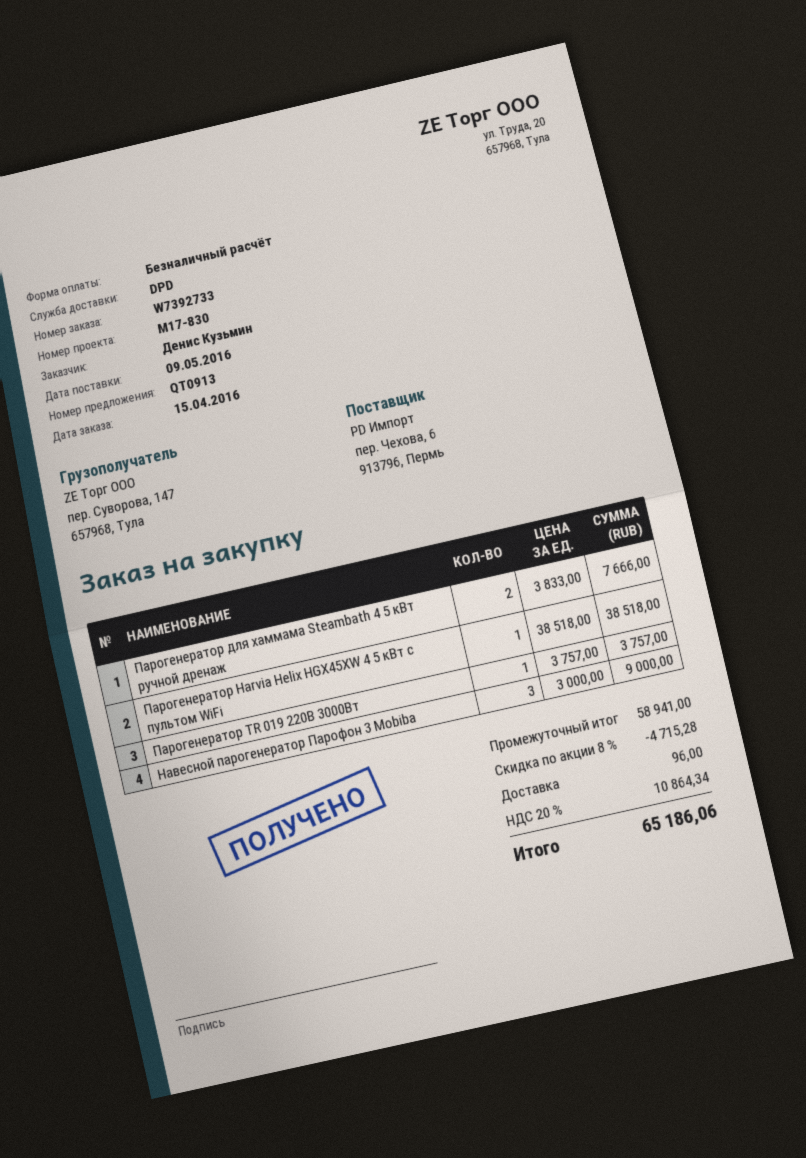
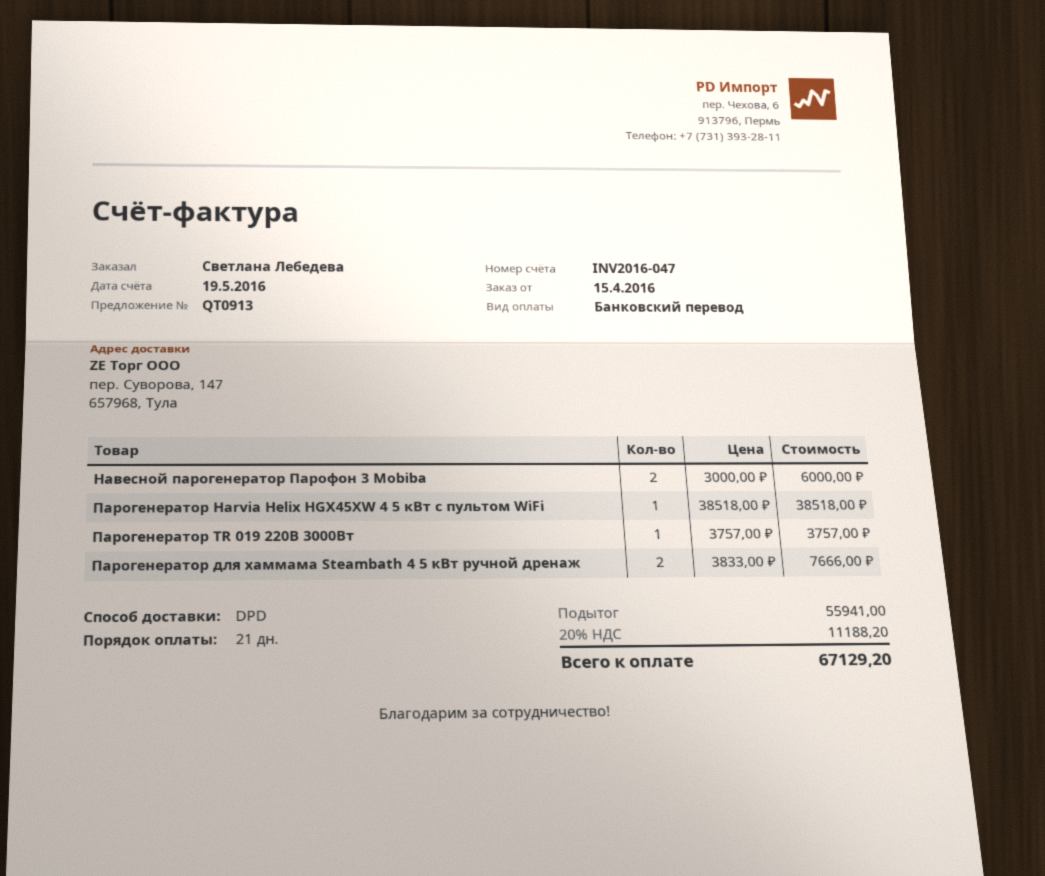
ordered by: Денис Кузьмин -> Светлана Лебедева
Навесной парогенератор Парофон 3 Mobiba: 3 x 3000.00 = 9000.00 -> 2 x 3000.00 = 6000.00
subtotal: 58941.00 -> 55941.00
discount: 8% = 4715.28 -> none
shipping: 96.00 -> none
tax: 20% = 10864.34 -> 20% = 11188.20
total: 65186.06 -> 67129.20

